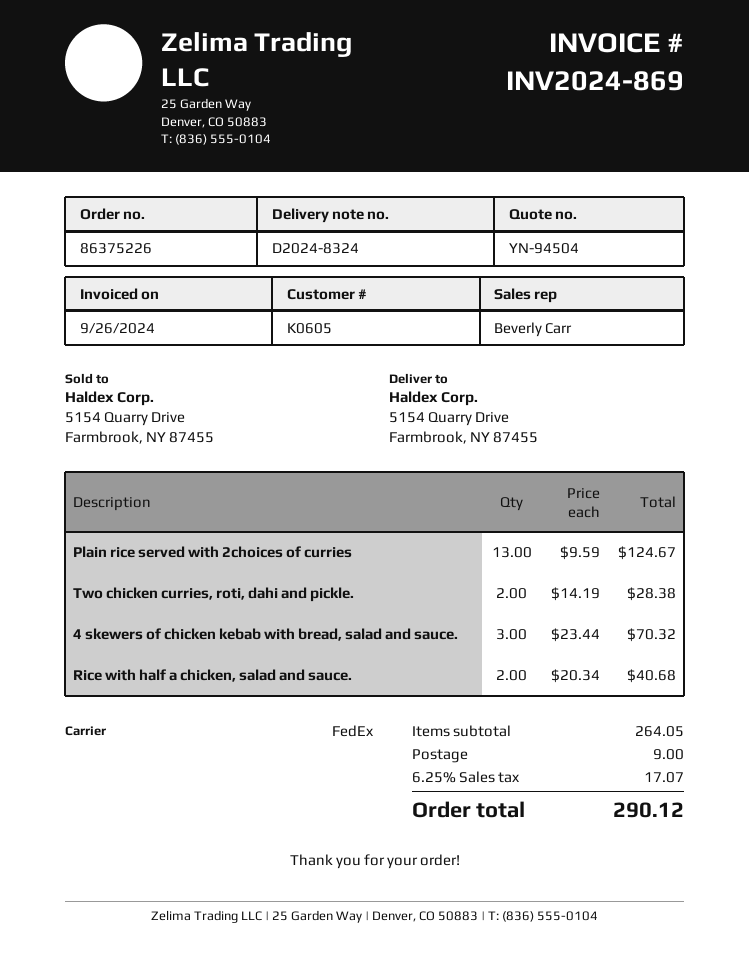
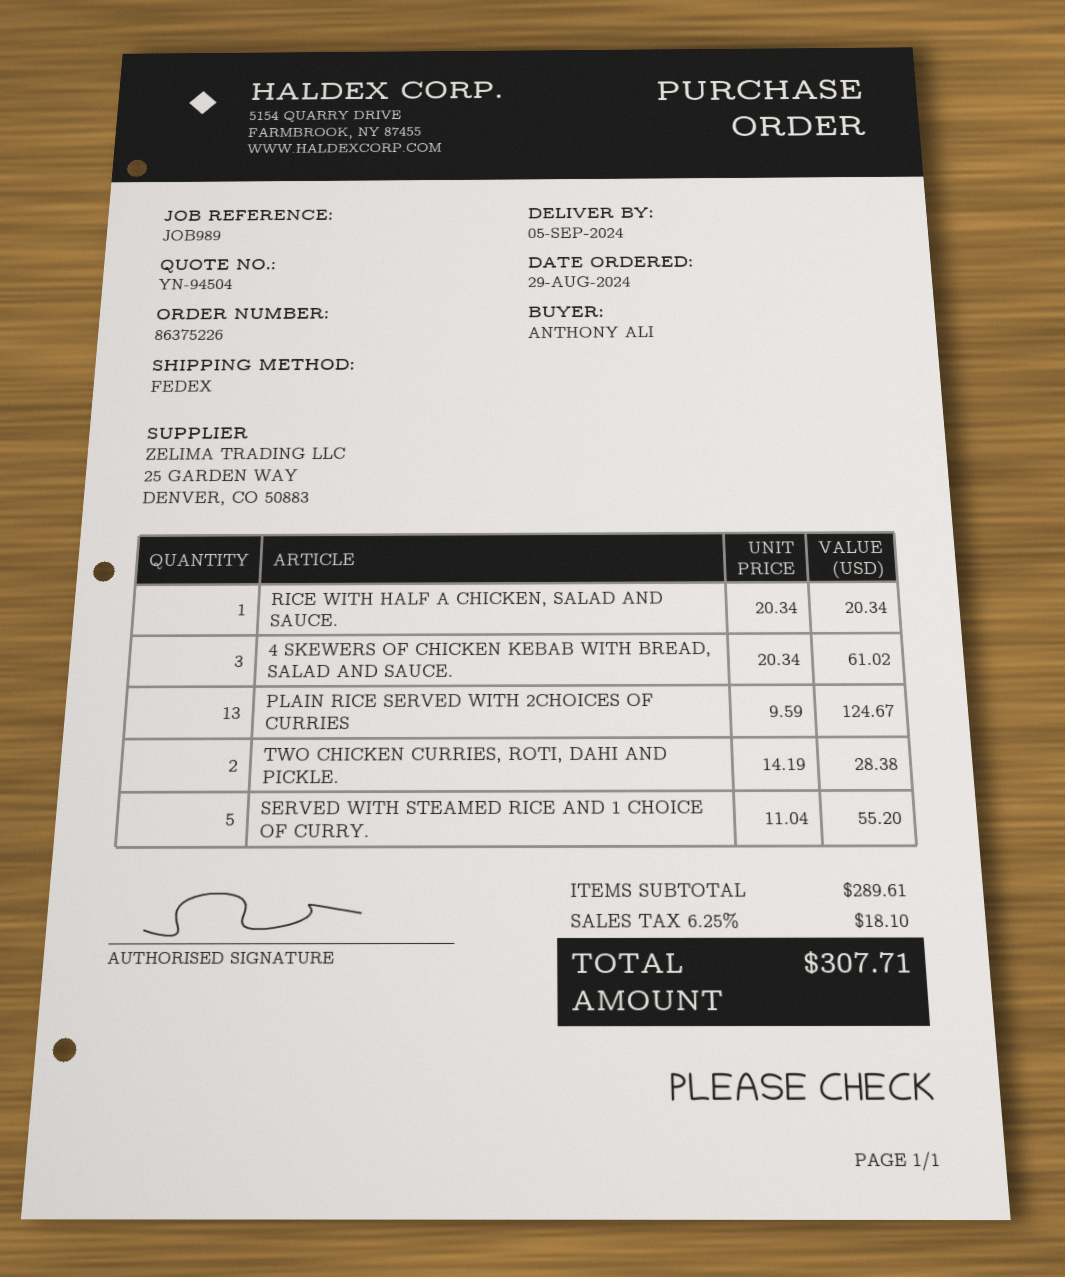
4 skewers of chicken kebab with bread, salad and sauce.: 3 x 23.44 = 70.32 -> 3 x 20.34 = 61.02
Rice with half a chicken, salad and sauce.: 2 x 20.34 = 40.68 -> 1 x 20.34 = 20.34
SERVED WITH STEAMED RICE AND 1 CHOICE OF CURRY.: none -> 5 x 11.04 = 55.20
subtotal: 264.05 -> 289.61
shipping: 9.00 -> none
tax: 6.25% = 17.07 -> 6.25% = 18.10
total: 290.12 -> 307.71

